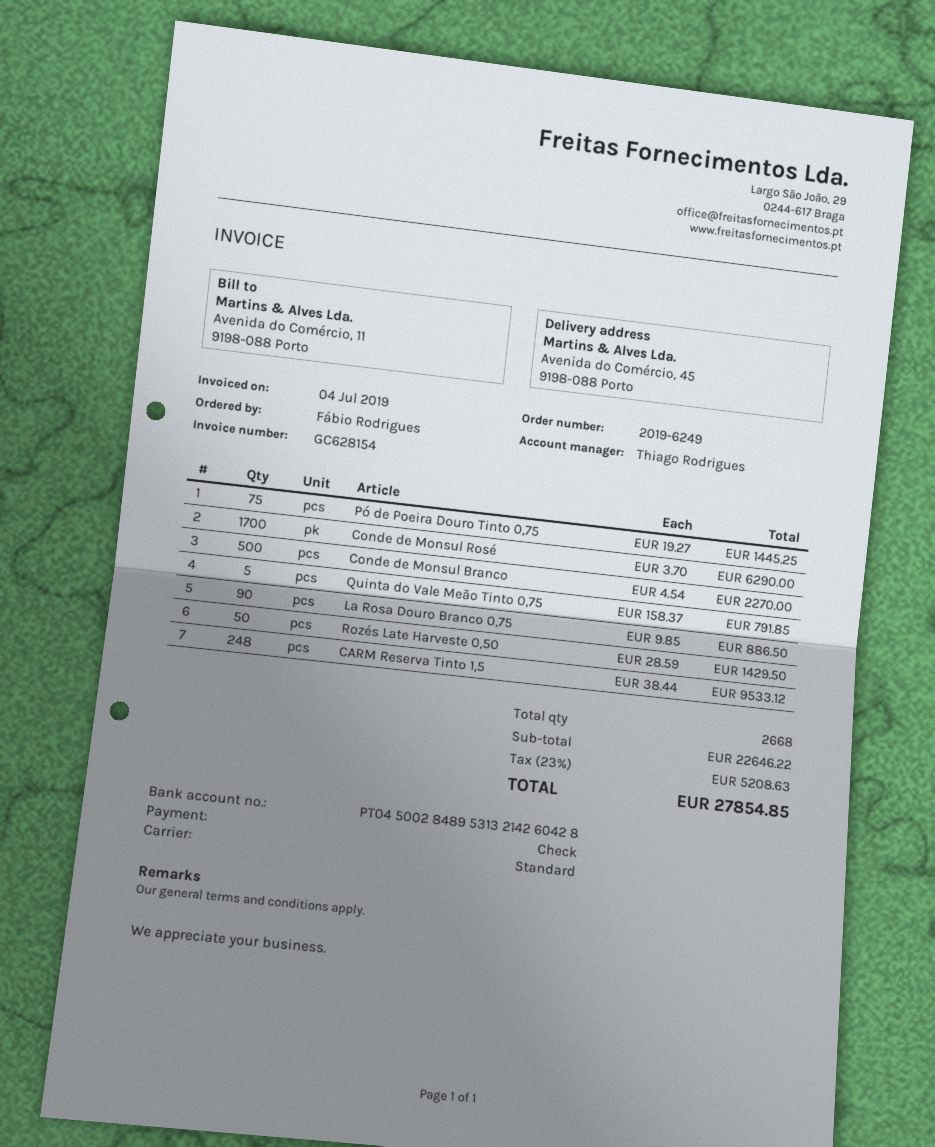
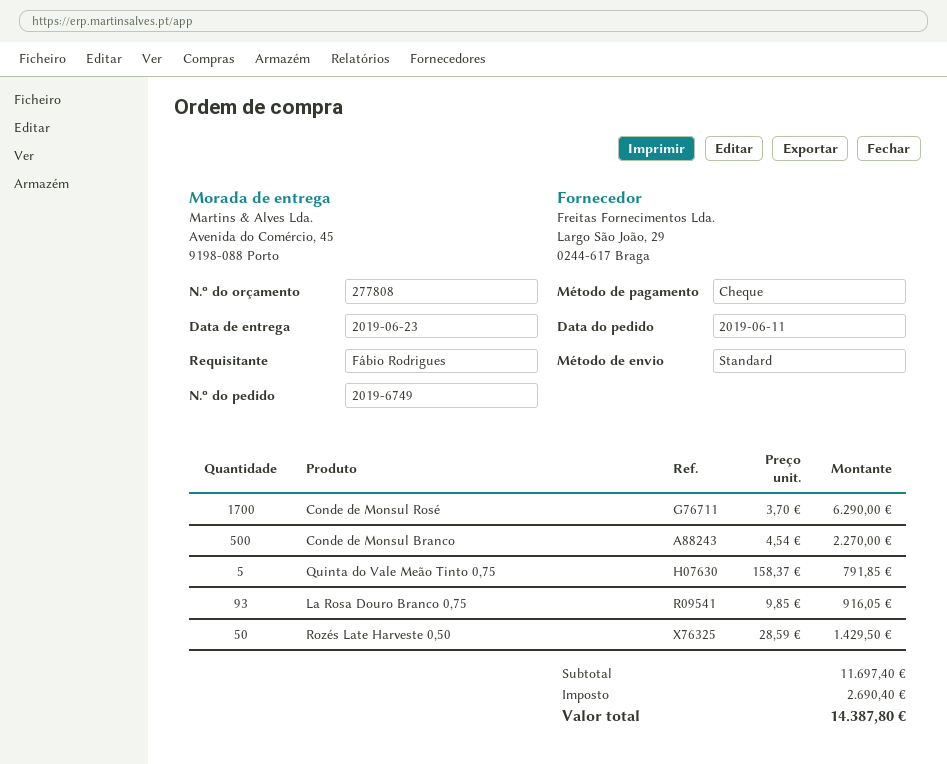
order number: 2019-6249 -> 2019-6749
Pó de Poeira Douro Tinto 0,75: 75 x 19.27 = 1445.25 -> none
La Rosa Douro Branco 0,75: 90 x 9.85 = 886.50 -> 93 x 9.85 = 916.05
CARM Reserva Tinto 1,5: 248 x 38.44 = 9533.12 -> none
subtotal: 22646.22 -> 11697.40
tax: 5208.63 -> 2690.40
total: 27854.85 -> 14387.80

